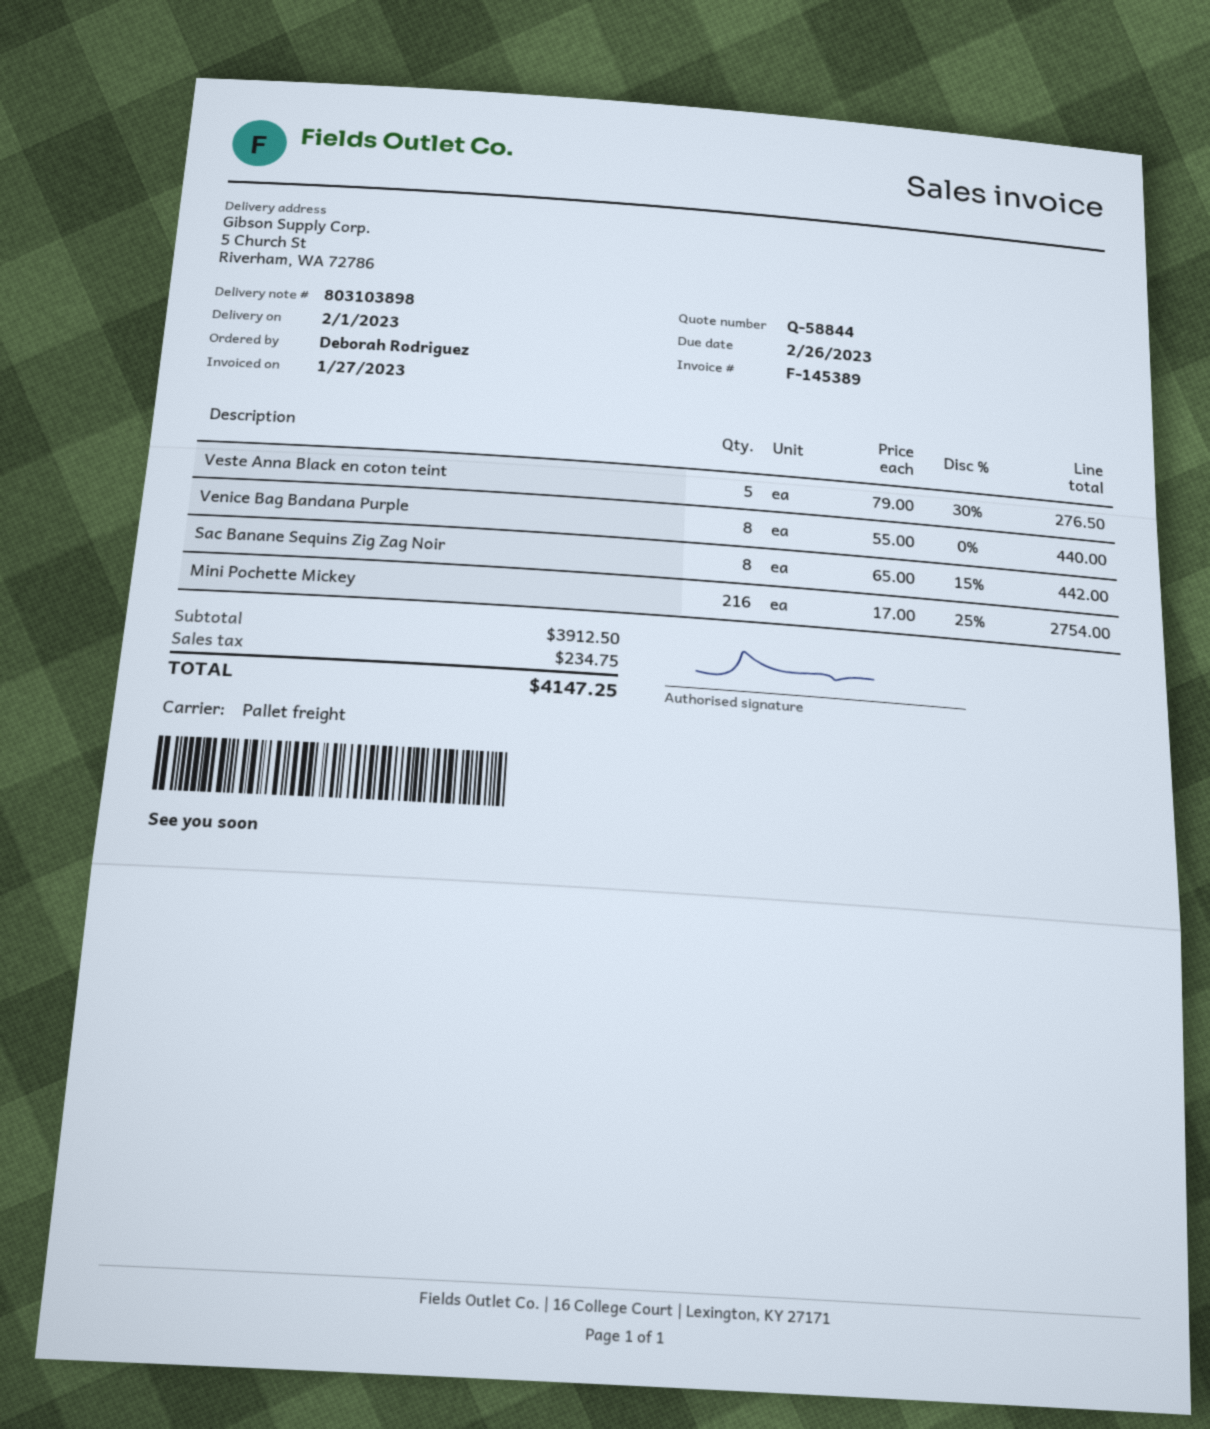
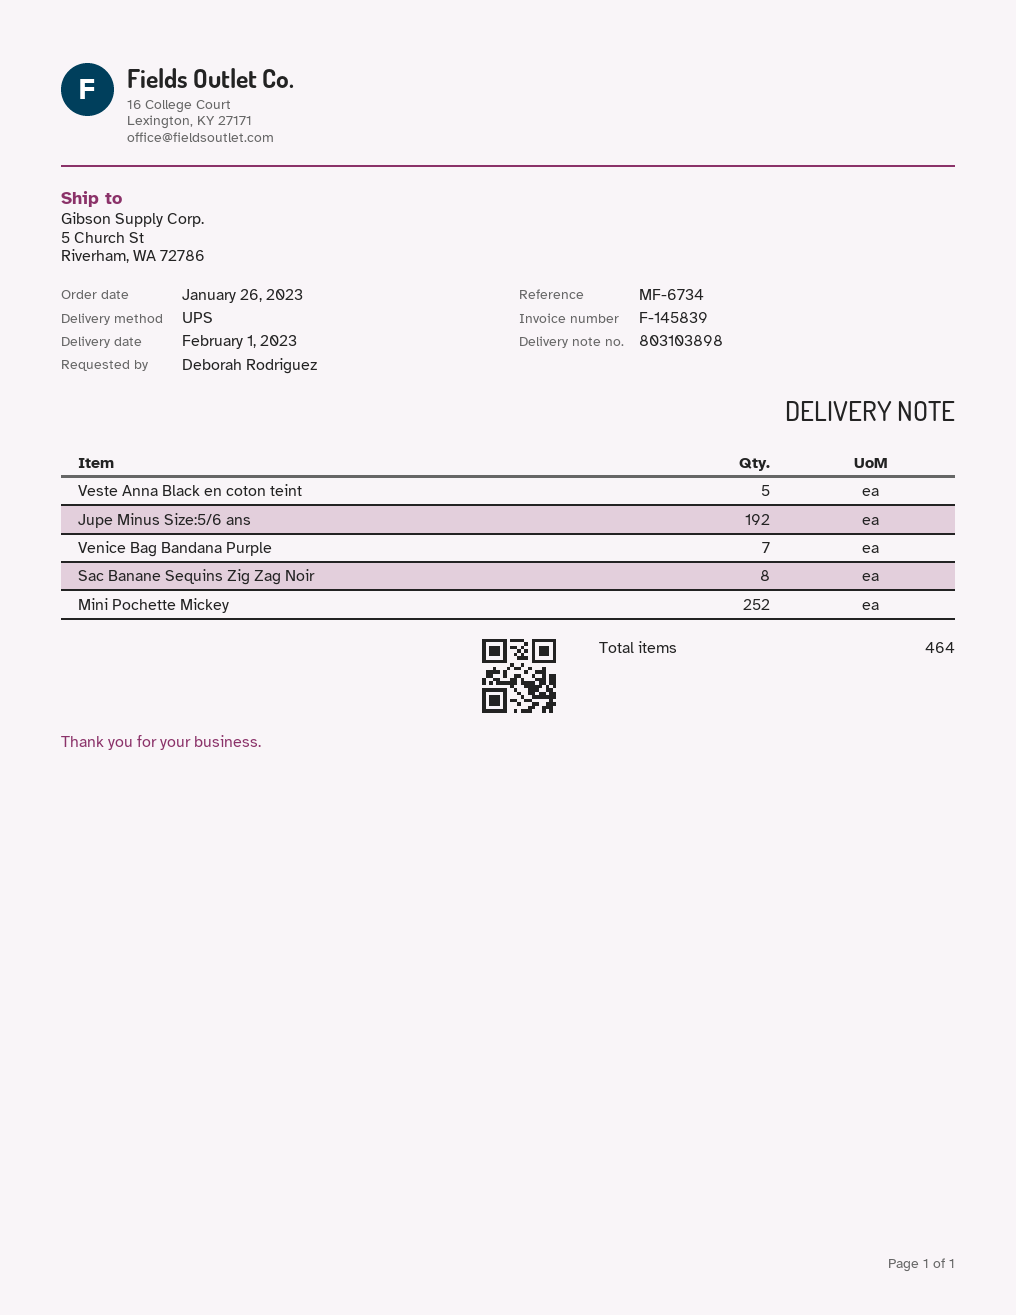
invoice number: F-145389 -> F-145839
shipping method: pallet freight -> UPS
Venice Bag Bandana Purple: 8 -> 7
Mini Pochette Mickey: 216 -> 252
Jupe Minus Size:5/6 ans: none -> 192

